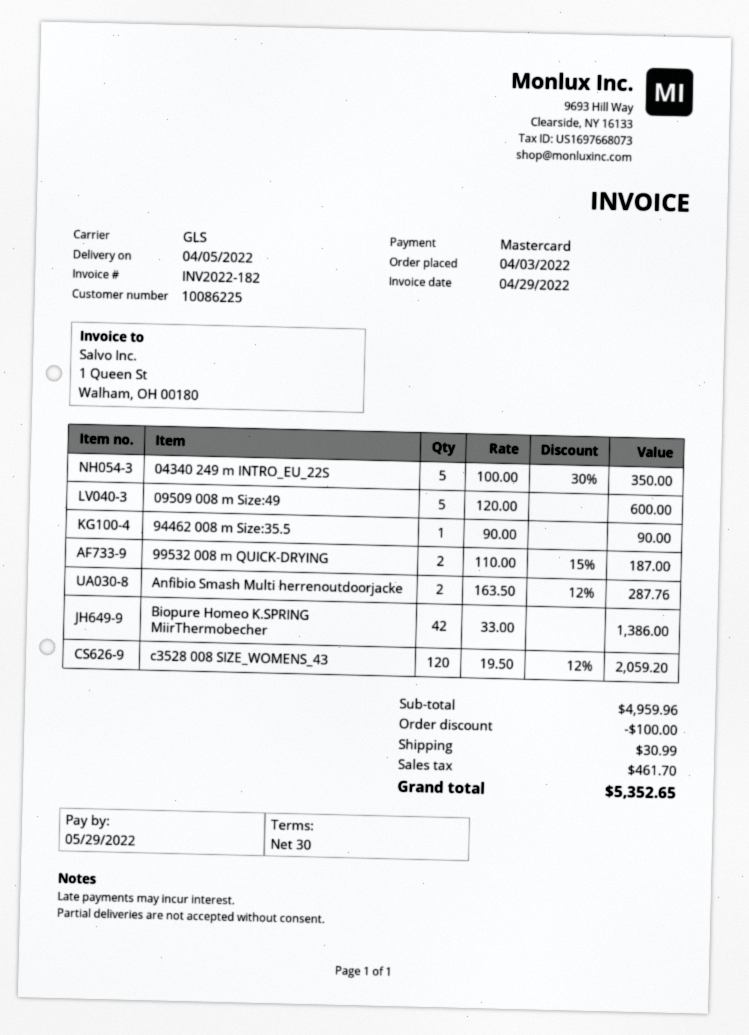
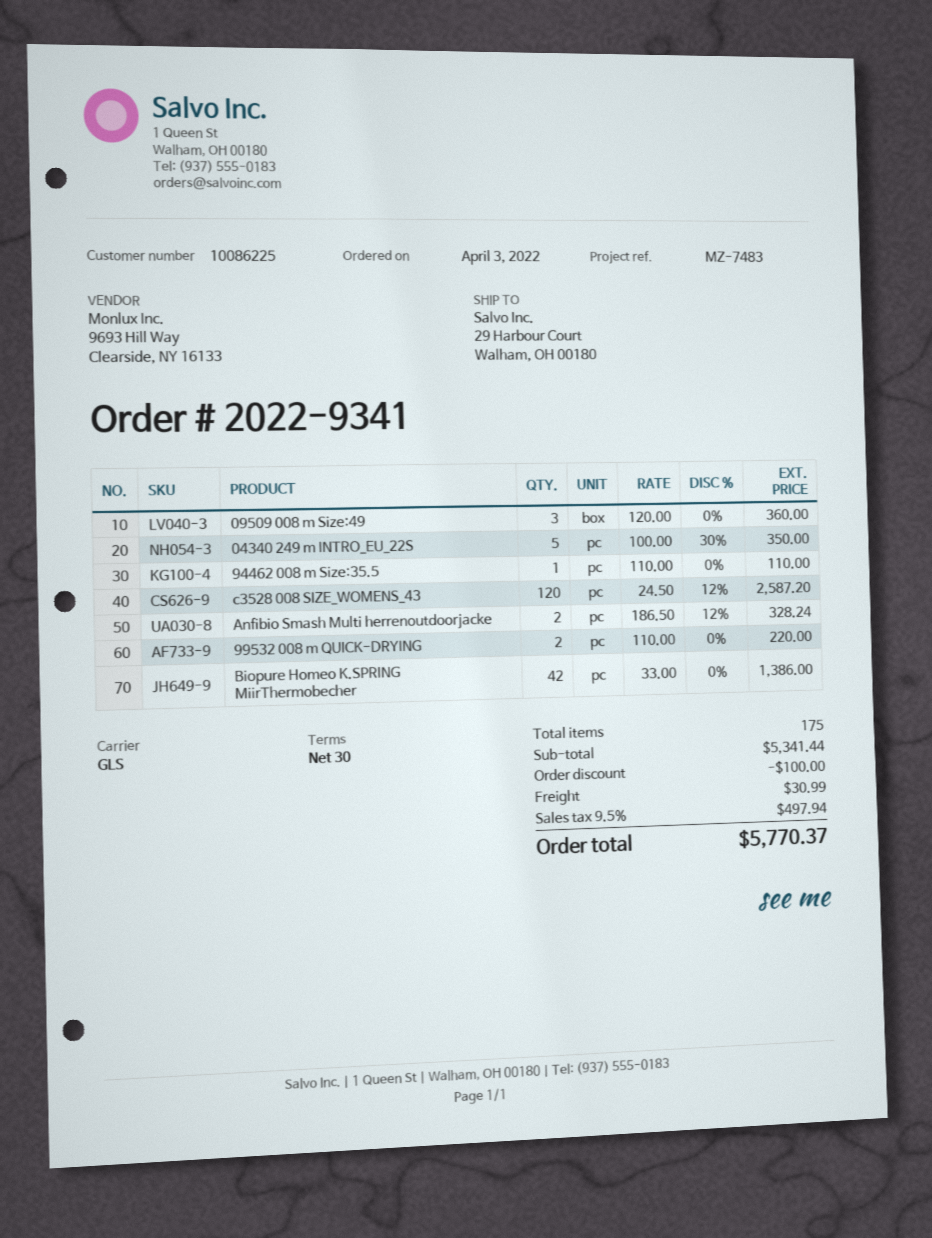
09509 008 m Size:49: 5 x 120.00 = 600.00 -> 3 x 120.00 = 360.00
94462 008 m Size:35.5: 1 x 90.00 = 90.00 -> 1 x 110.00 = 110.00
99532 008 m QUICK-DRYING: 2 x 110.00 - 15% = 187.00 -> 2 x 110.00 = 220.00
Anfibio Smash Multi herrenoutdoorjacke: 2 x 163.50 - 12% = 287.76 -> 2 x 186.50 - 12% = 328.24
c3528 008 SIZE_WOMENS_43: 120 x 19.50 - 12% = 2059.20 -> 120 x 24.50 - 12% = 2587.20
subtotal: 4959.96 -> 5341.44
tax: 461.70 -> 497.94
total: 5352.65 -> 5770.37

